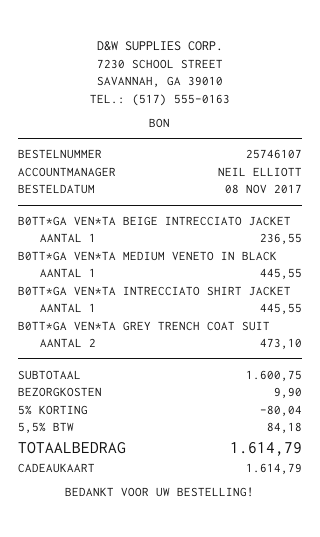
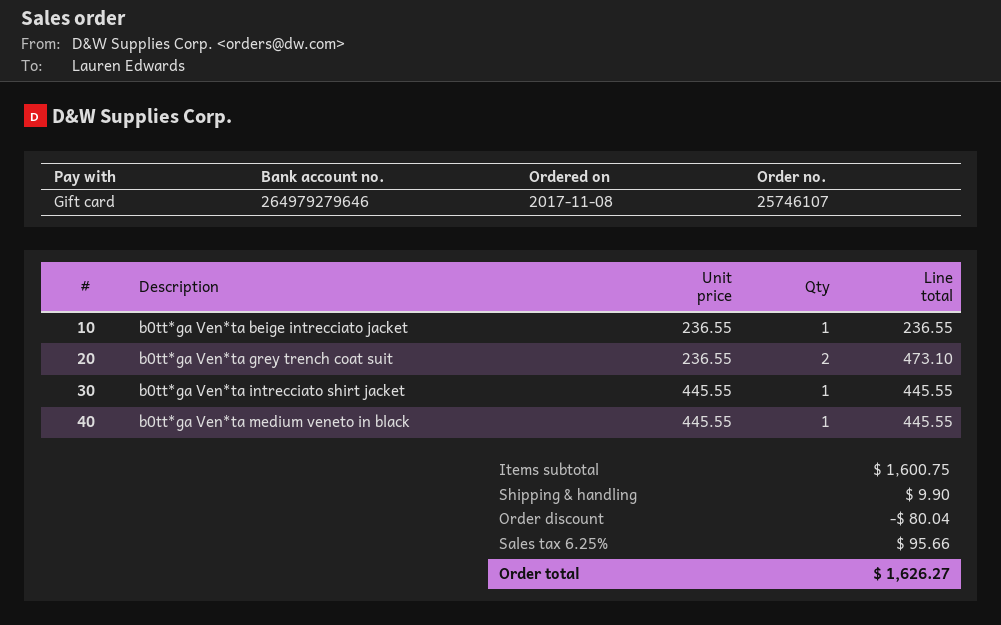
tax: 5.5% = 84.18 -> 6.25% = 95.66
total: 1614.79 -> 1626.27

